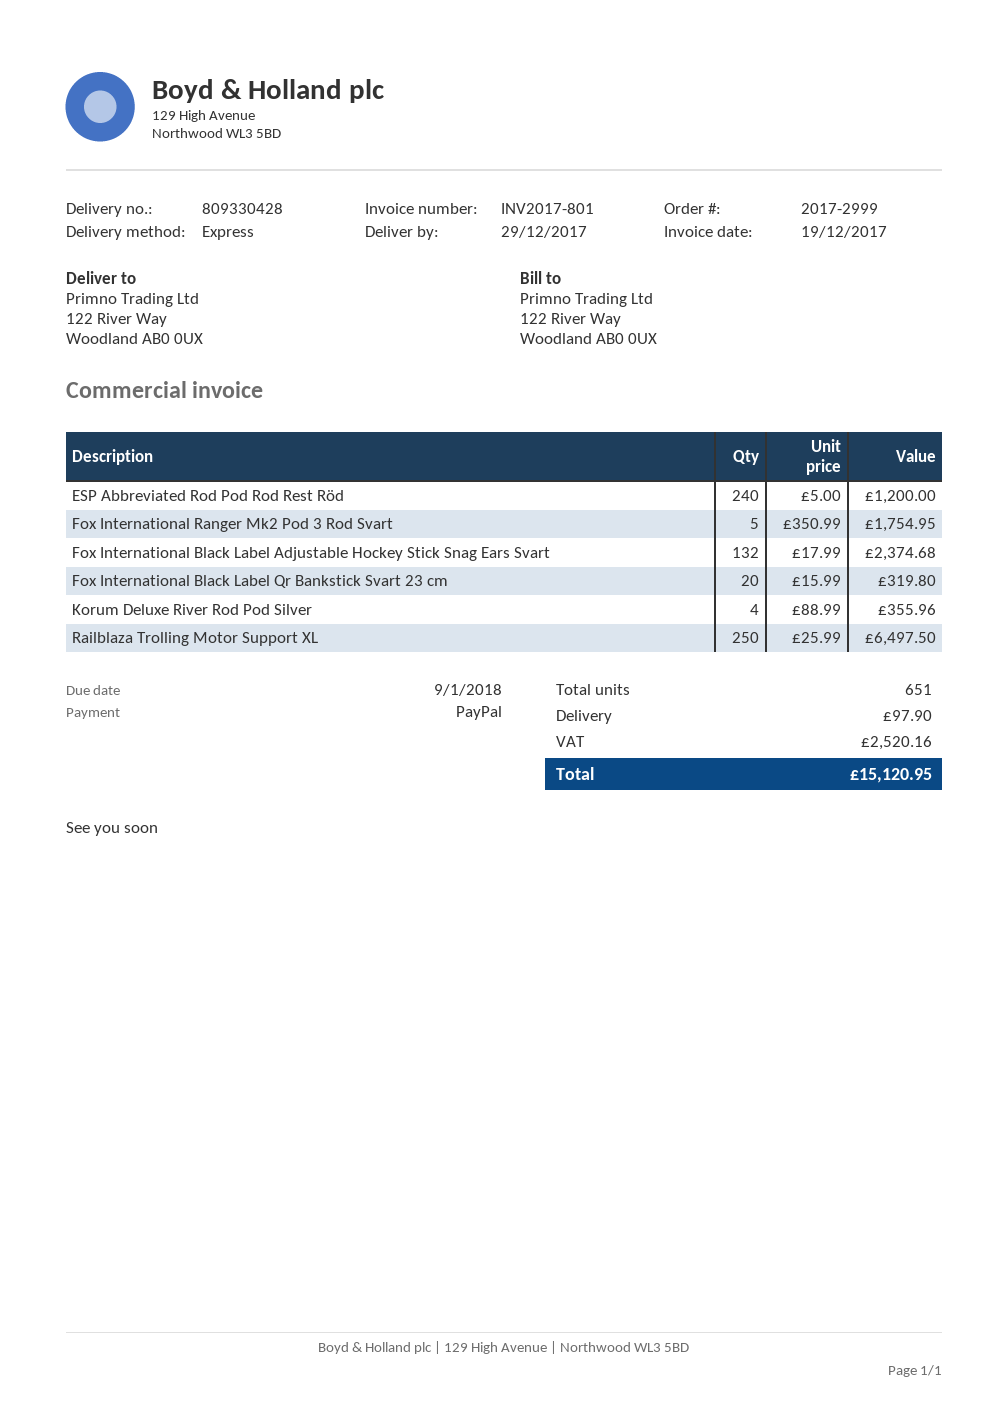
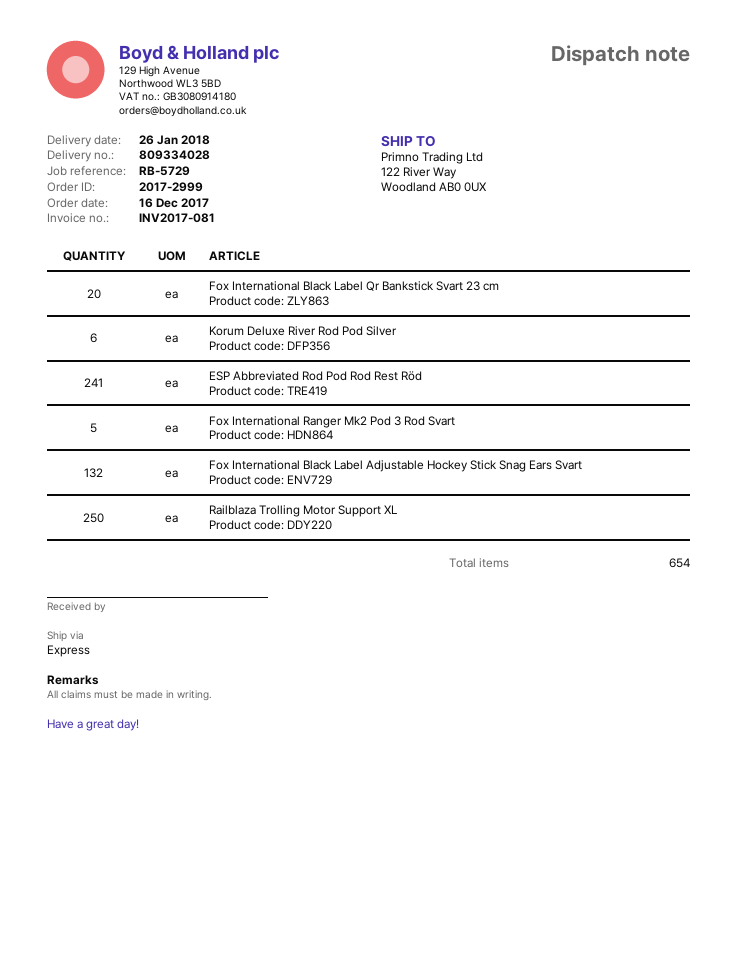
delivery note number: 809330428 -> 809334028
delivery date: 2017-12-29 -> 2018-01-26
invoice number: INV2017-801 -> INV2017-081
ESP Abbreviated Rod Pod Rod Rest Röd: 240 -> 241
Korum Deluxe River Rod Pod Silver: 4 -> 6
total quantity: 651 -> 654

